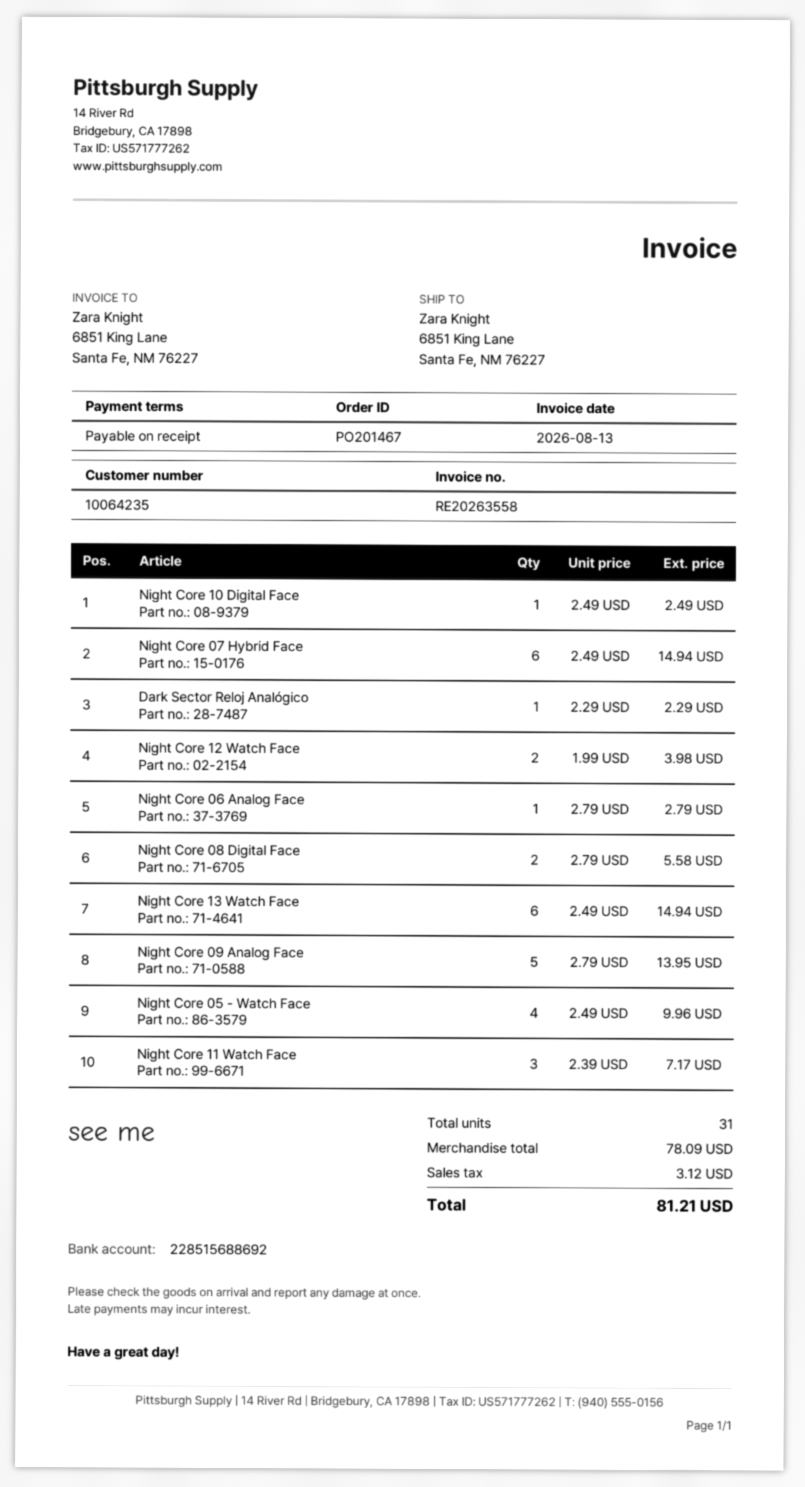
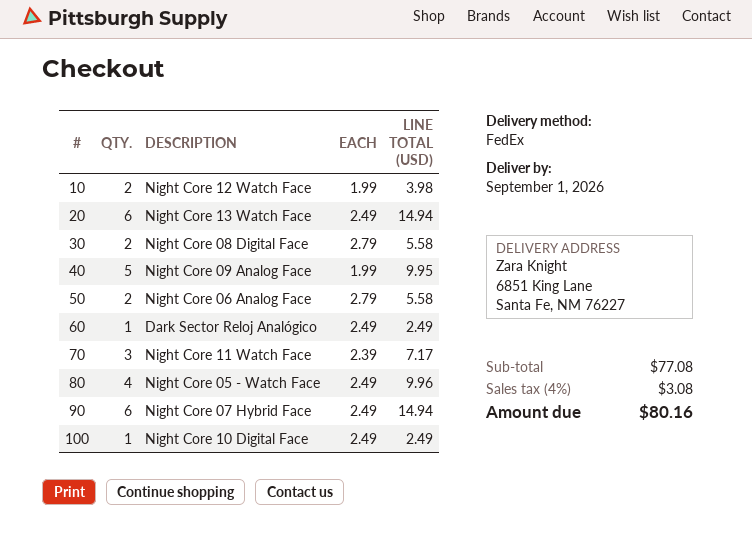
Dark Sector Reloj Analógico: 1 x 2.29 = 2.29 -> 1 x 2.49 = 2.49
Night Core 06 Analog Face: 1 x 2.79 = 2.79 -> 2 x 2.79 = 5.58
Night Core 09 Analog Face: 5 x 2.79 = 13.95 -> 5 x 1.99 = 9.95
subtotal: 78.09 -> 77.08
tax: 3.12 -> 3.08
total: 81.21 -> 80.16

